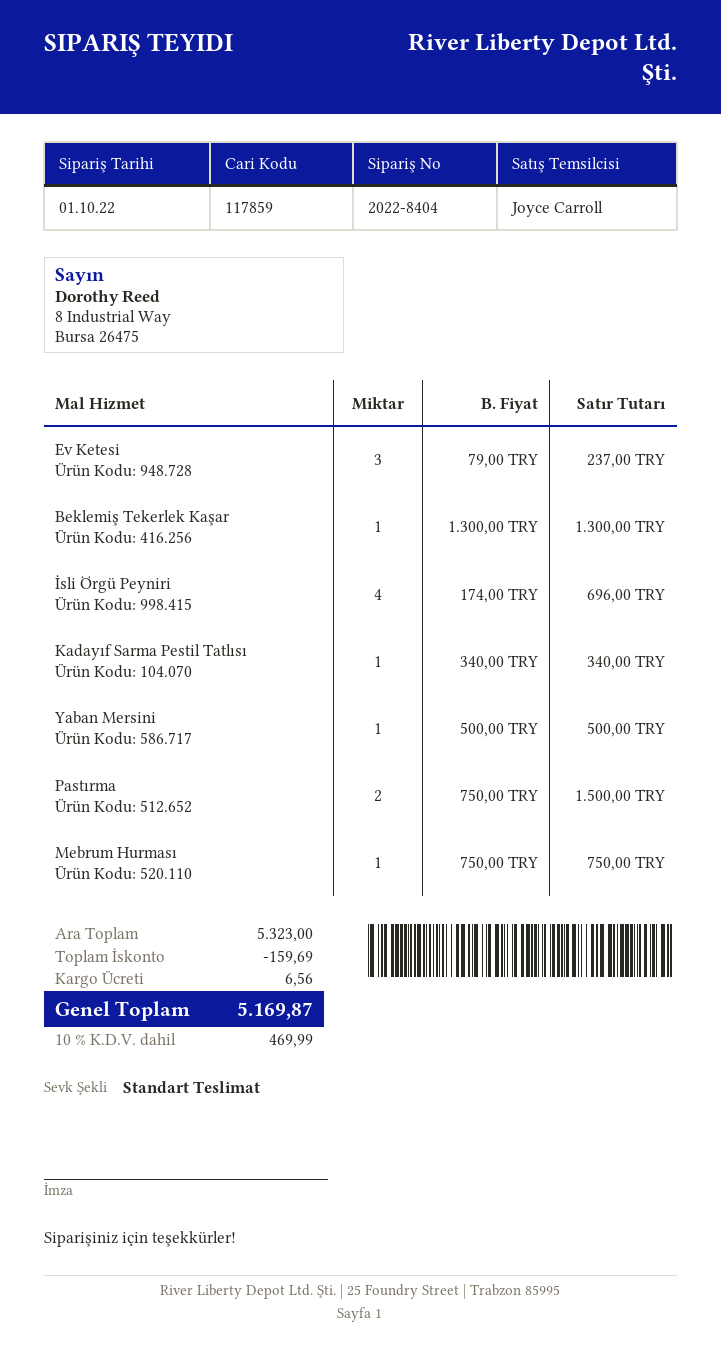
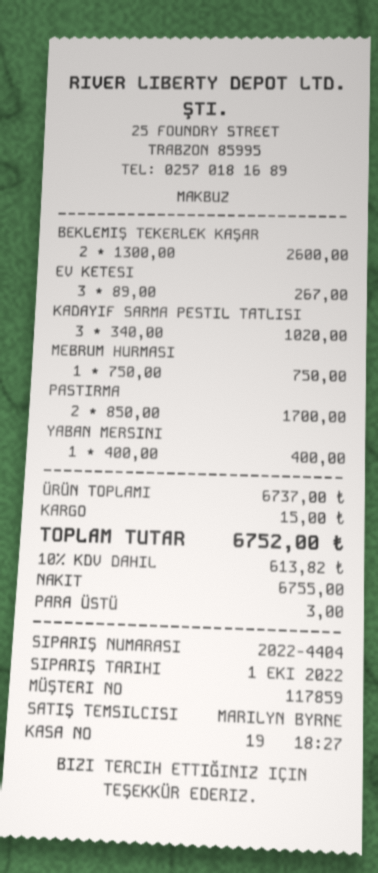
order number: 2022-8404 -> 2022-4404
sales rep: Joyce Carroll -> MARILYN BYRNE
Ev Ketesi: 3 x 79.00 = 237.00 -> 3 x 89.00 = 267.00
Beklemiş Tekerlek Kaşar: 1 x 1300.00 = 1300.00 -> 2 x 1300.00 = 2600.00
İsli Örgü Peyniri: 4 x 174.00 = 696.00 -> none
Kadayıf Sarma Pestil Tatlısı: 1 x 340.00 = 340.00 -> 3 x 340.00 = 1020.00
Yaban Mersini: 1 x 500.00 = 500.00 -> 1 x 400.00 = 400.00
Pastırma: 2 x 750.00 = 1500.00 -> 2 x 850.00 = 1700.00
subtotal: 5323.00 -> 6737.00
discount: 159.69 -> none
shipping: 6.56 -> 15.00
tax: 10% = 469.99 -> 10% = 613.82
total: 5169.87 -> 6752.00

